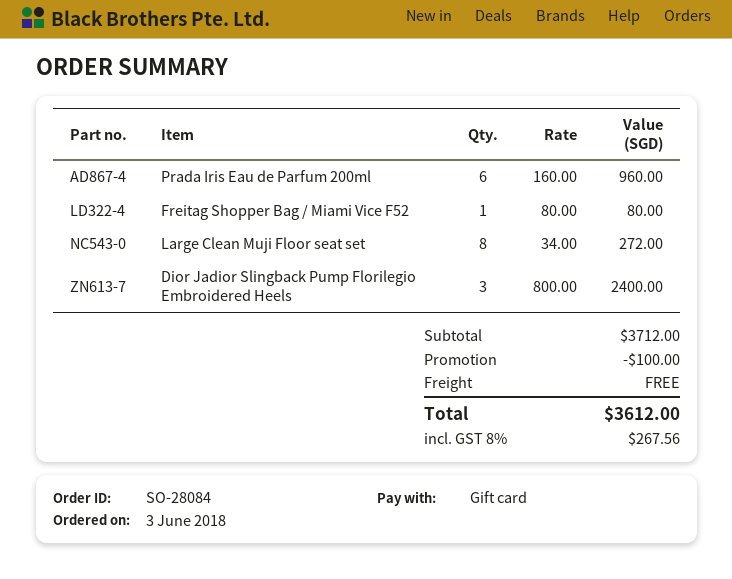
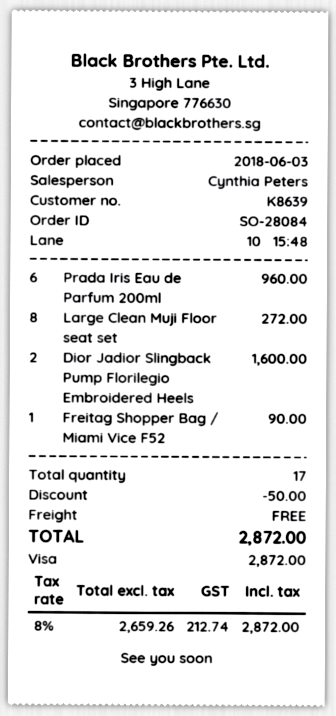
payment method: gift card -> Visa
Freitag Shopper Bag / Miami Vice F52: 1 for 80.00 -> 1 for 90.00
Dior Jadior Slingback Pump Florilegio Embroidered Heels: 3 for 2400.00 -> 2 for 1600.00
discount: 100.00 -> 50.00
tax: 8% = 267.56 -> 8% = 212.74
total: 3612.00 -> 2872.00

